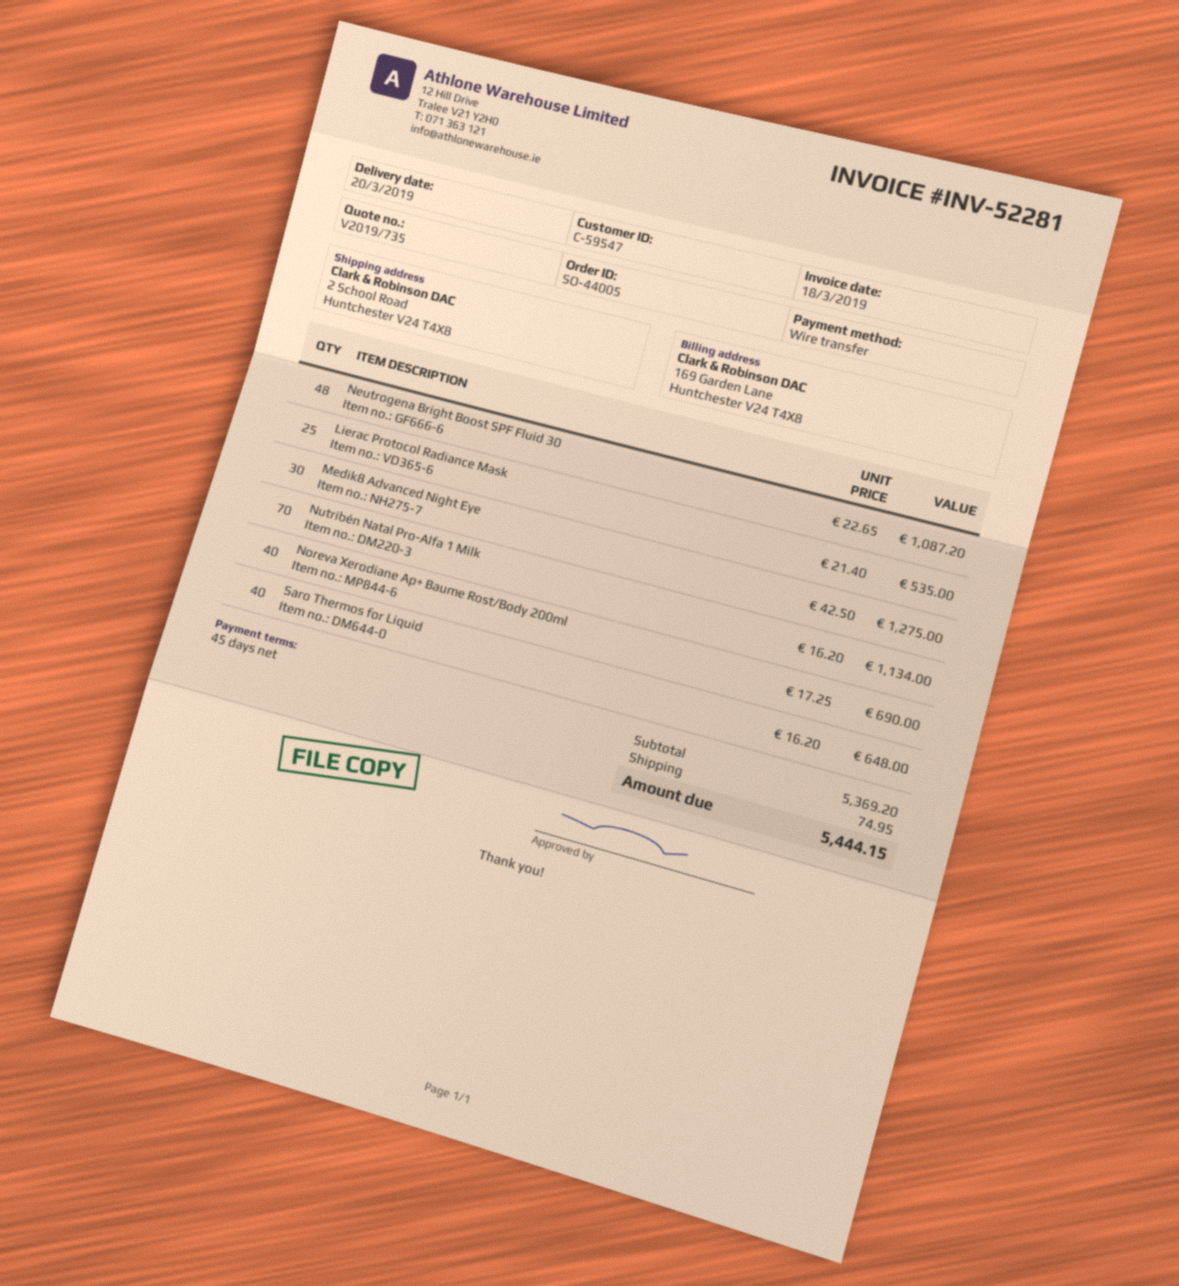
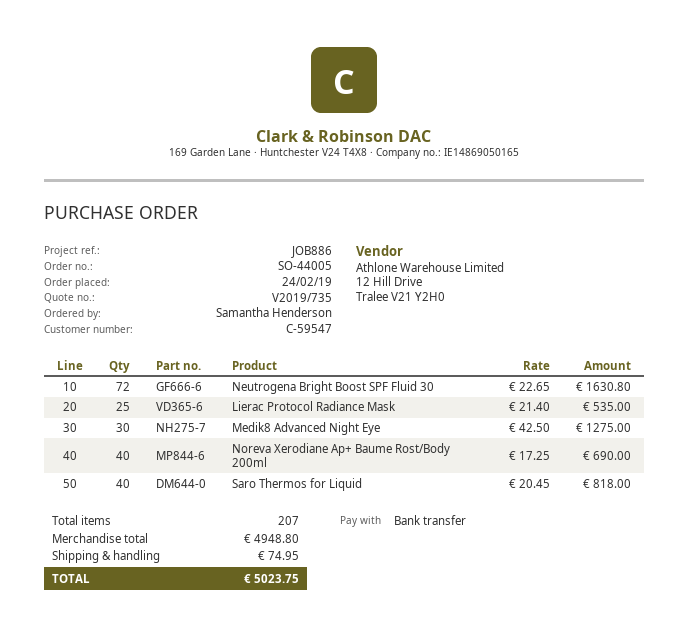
Neutrogena Bright Boost SPF Fluid 30: 48 x 22.65 = 1087.20 -> 72 x 22.65 = 1630.80
Nutribén Natal Pro-Alfa 1 Milk: 70 x 16.20 = 1134.00 -> none
Saro Thermos for Liquid: 40 x 16.20 = 648.00 -> 40 x 20.45 = 818.00
subtotal: 5369.20 -> 4948.80
total: 5444.15 -> 5023.75

